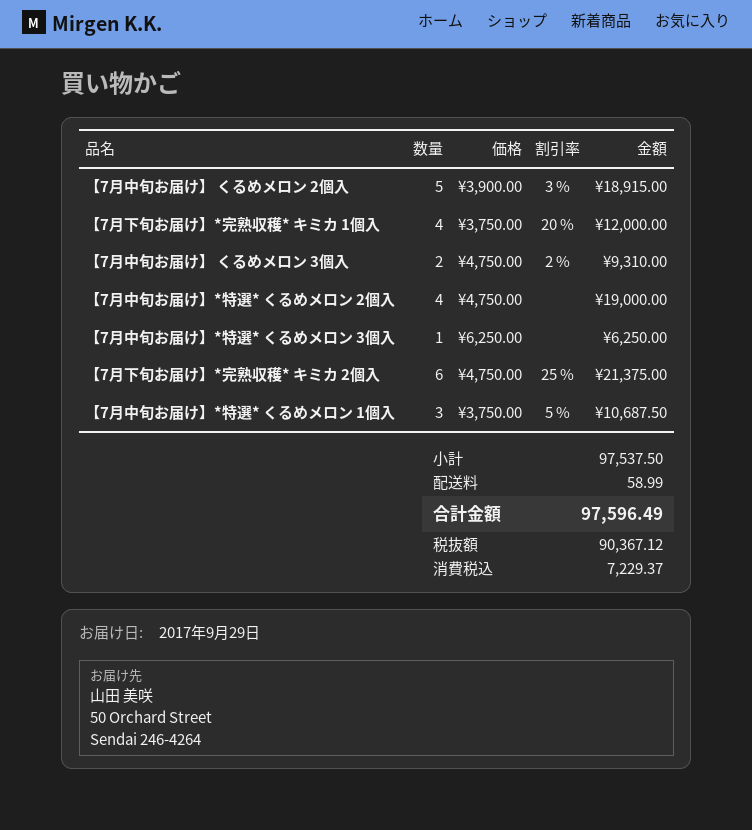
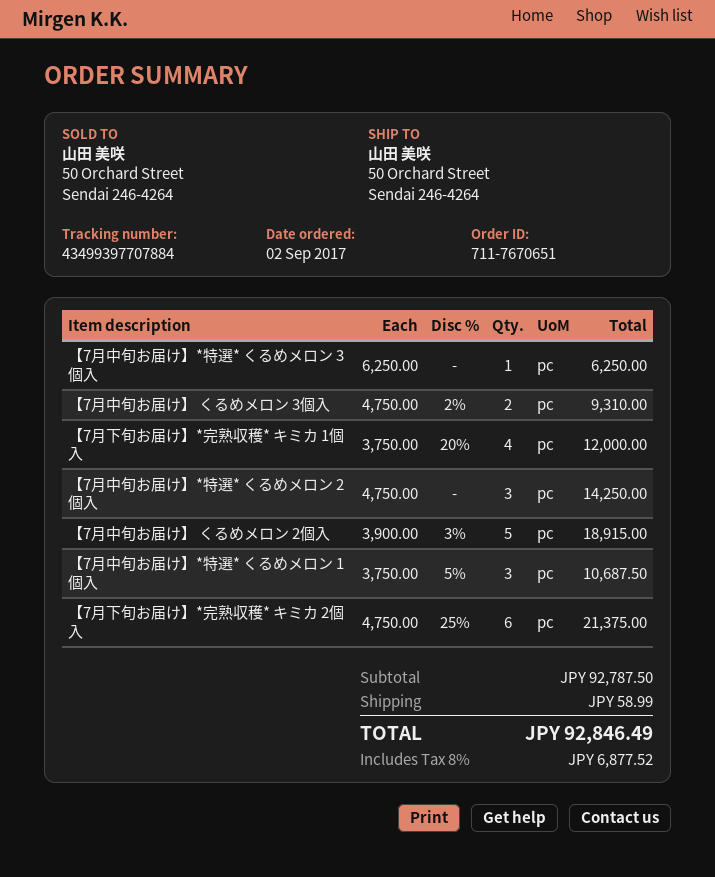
【7月中旬お届け】*特選* くるめメロン 2個入: 4 x 4750.00 = 19000.00 -> 3 x 4750.00 = 14250.00
subtotal: 97537.50 -> 92787.50
tax: 7229.37 -> 6877.52
total: 97596.49 -> 92846.49

